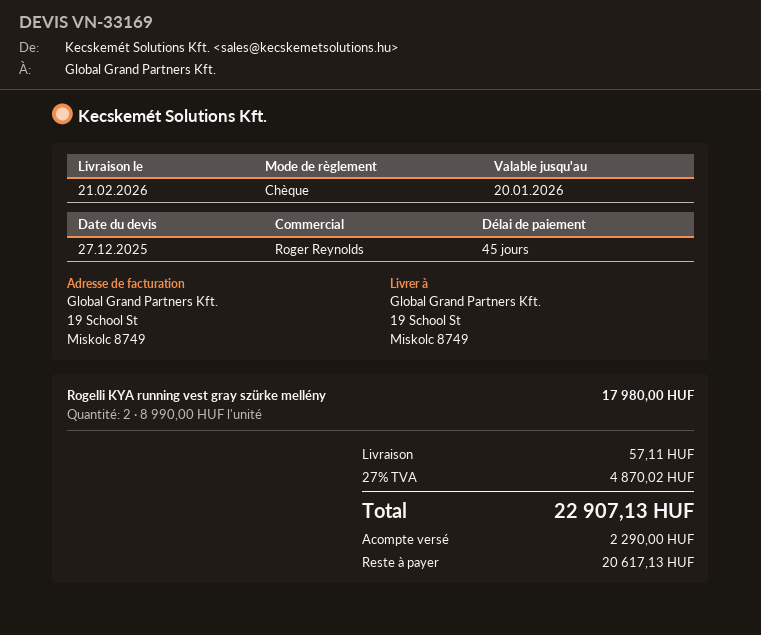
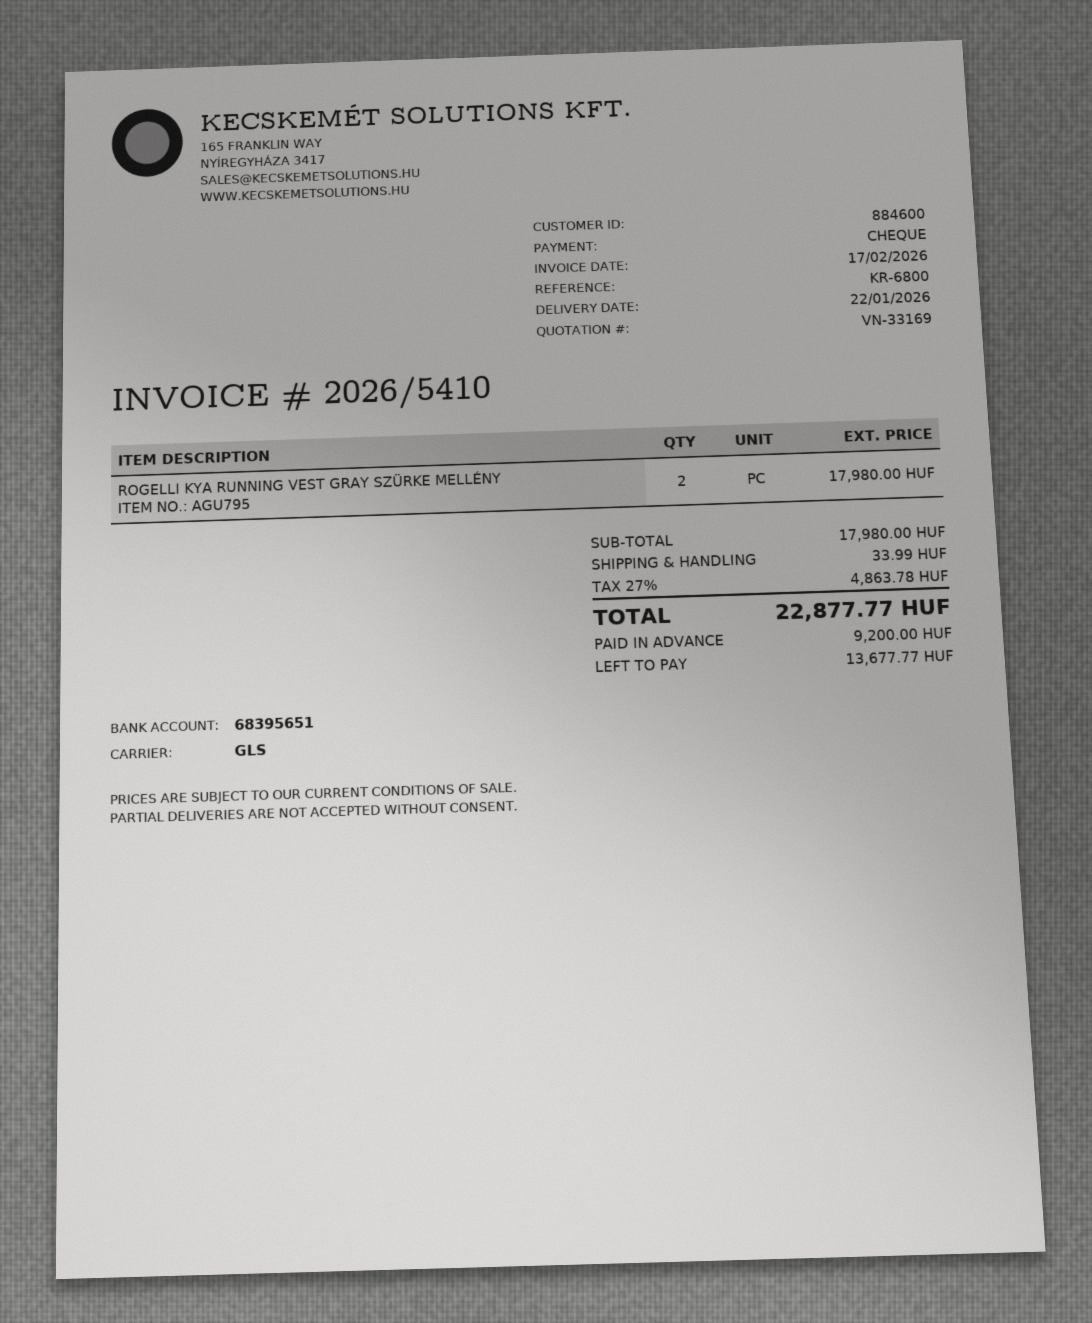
delivery date: 2026-02-21 -> 2026-01-22
shipping: 57.11 -> 33.99
tax: 27% = 4870.02 -> 27% = 4863.78
total: 22907.13 -> 22877.77
deposit: 2290.00 -> 9200.00
balance: 20617.13 -> 13677.77

